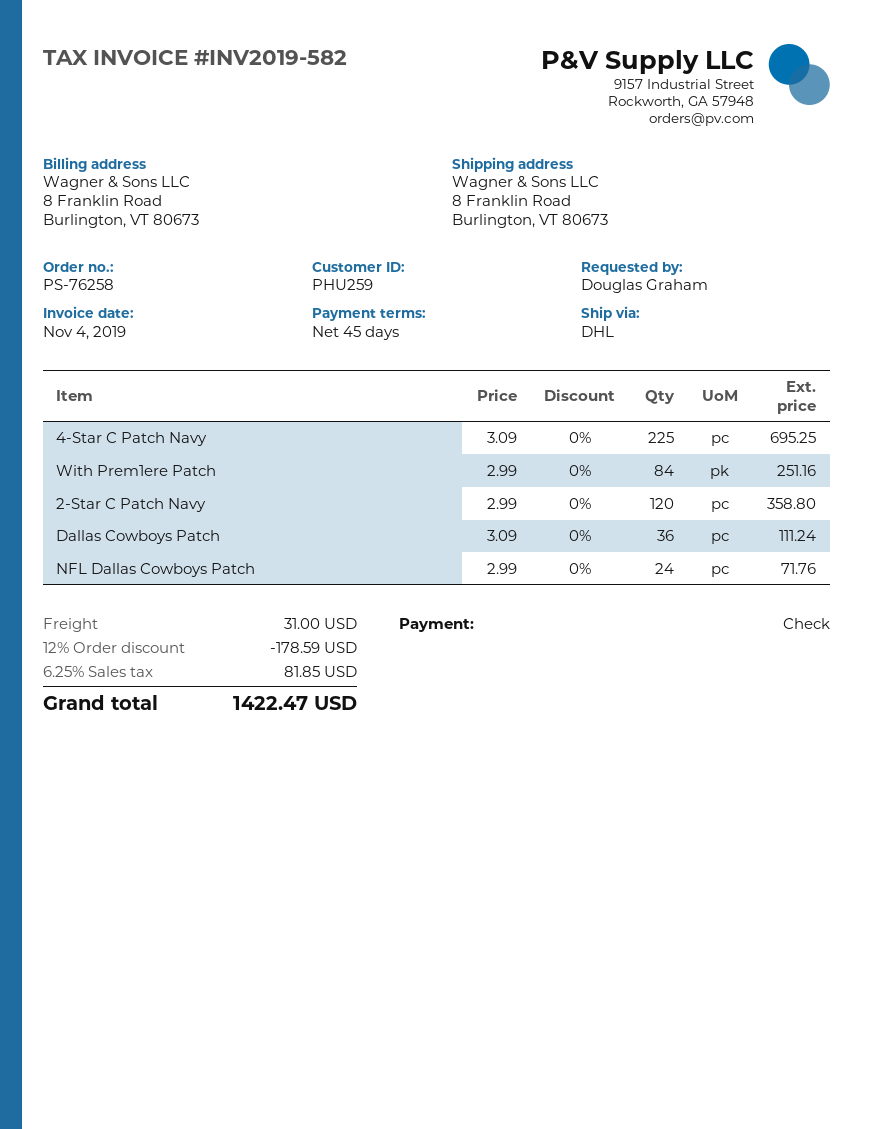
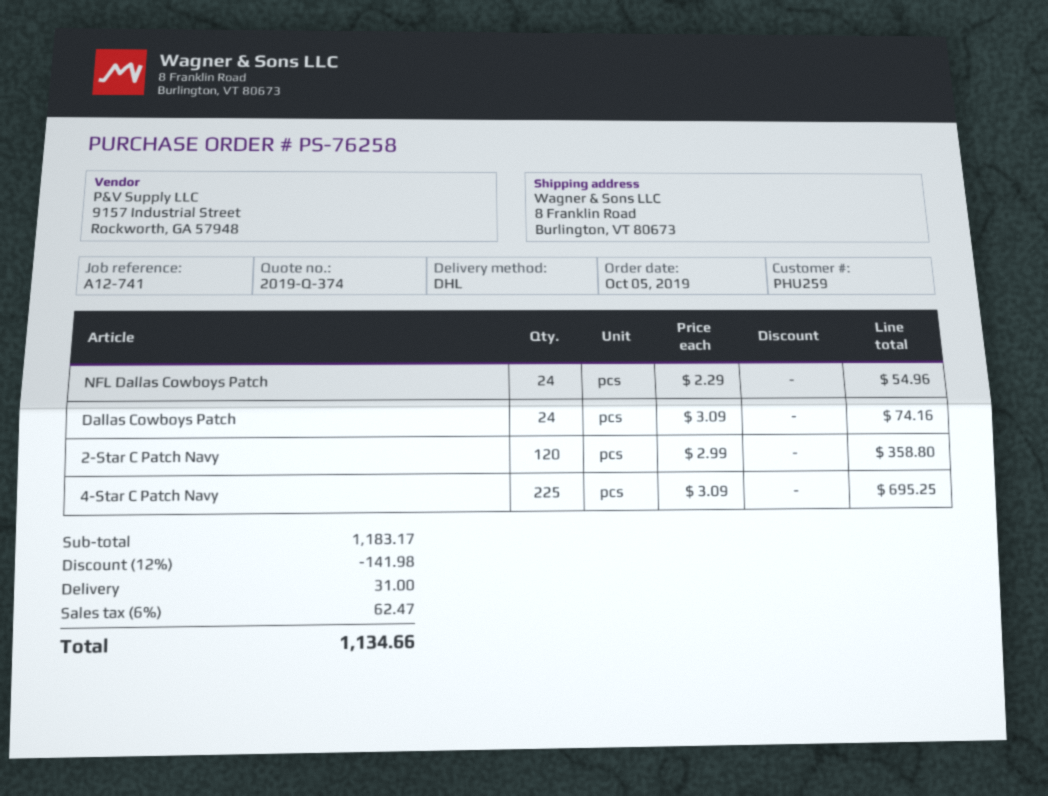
With Prem1ere Patch: 84 x 2.99 = 251.16 -> none
Dallas Cowboys Patch: 36 x 3.09 = 111.24 -> 24 x 3.09 = 74.16
NFL Dallas Cowboys Patch: 24 x 2.99 = 71.76 -> 24 x 2.29 = 54.96
discount: 12% = 178.59 -> 12% = 141.98
tax: 6.25% = 81.85 -> 6% = 62.47
total: 1422.47 -> 1134.66

